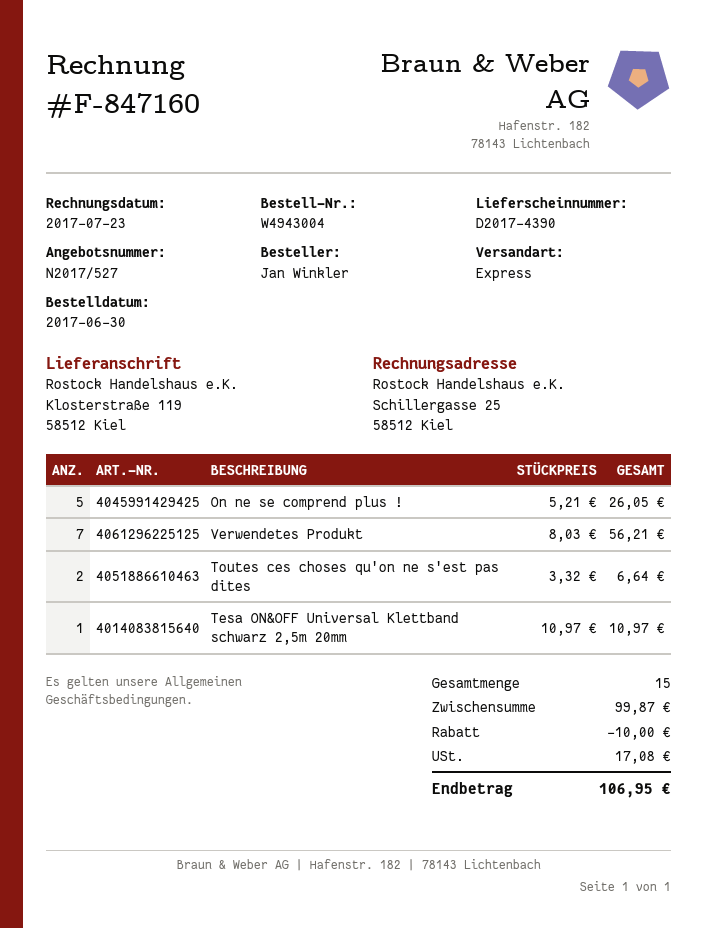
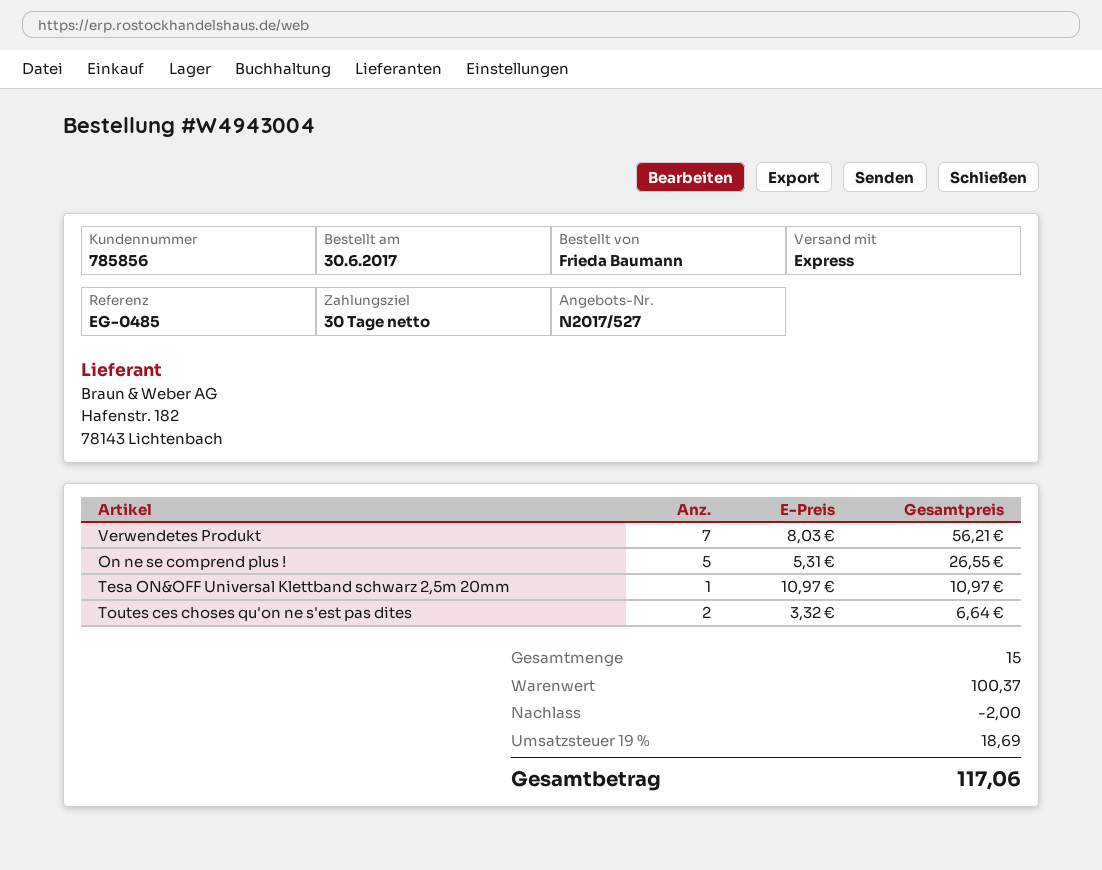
ordered by: Jan Winkler -> Frieda Baumann
On ne se comprend plus !: 5 x 5.21 = 26.05 -> 5 x 5.31 = 26.55
subtotal: 99.87 -> 100.37
discount: 10.00 -> 2.00
tax: 17.08 -> 18.69
total: 106.95 -> 117.06

